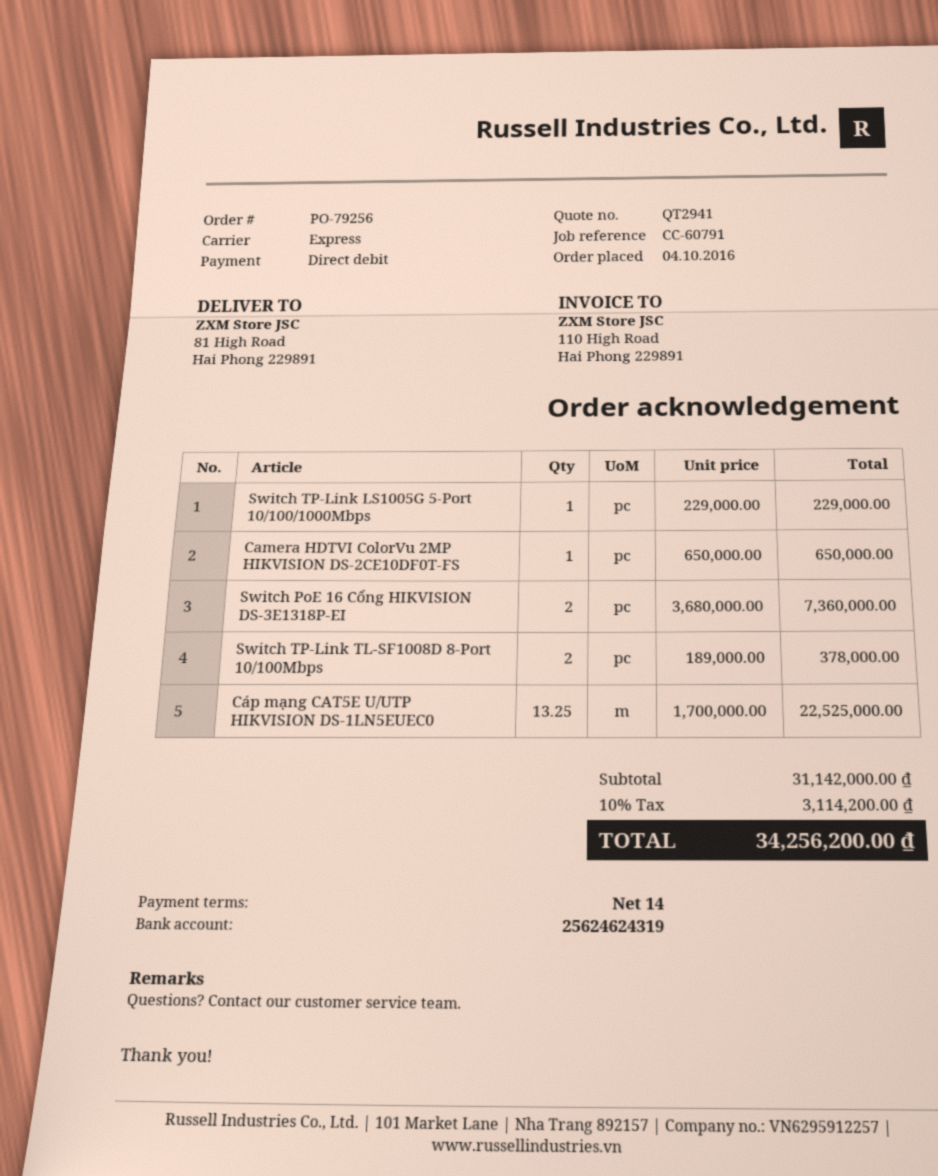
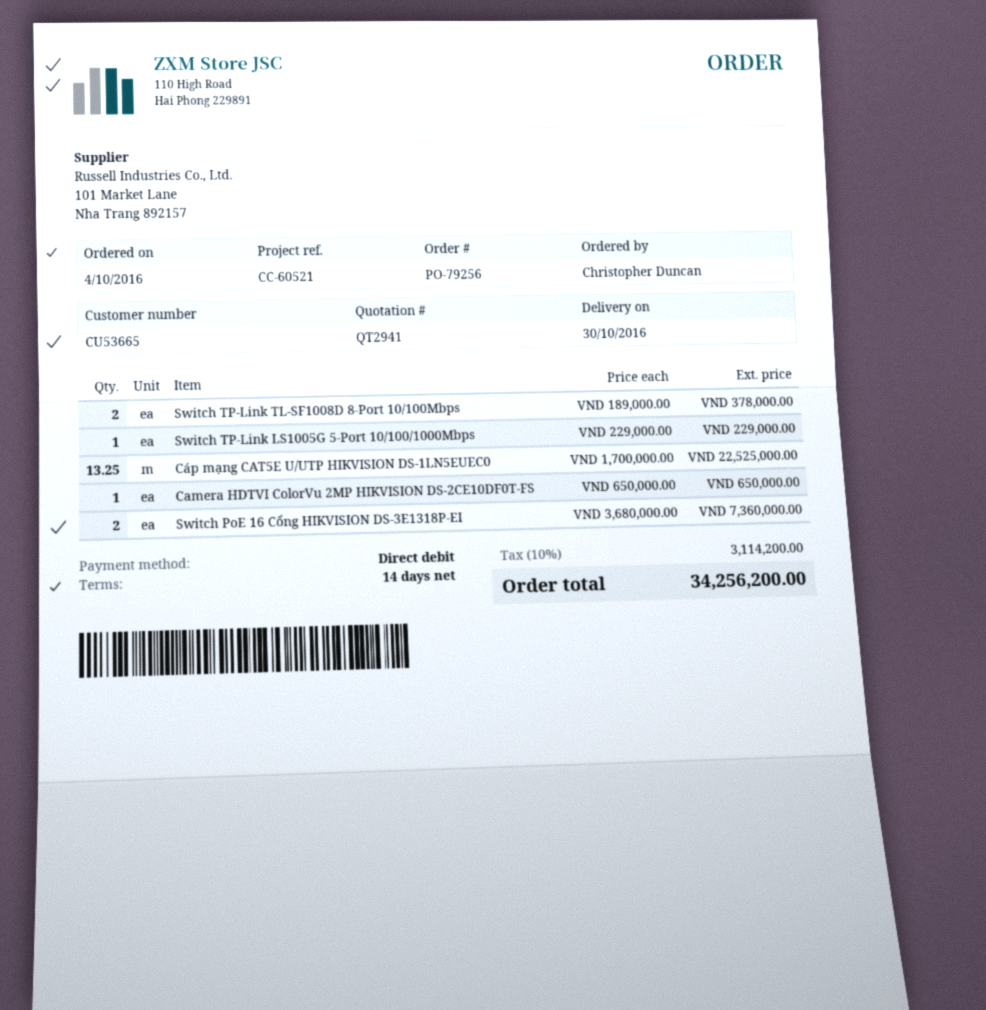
reference: CC-60791 -> CC-60521

